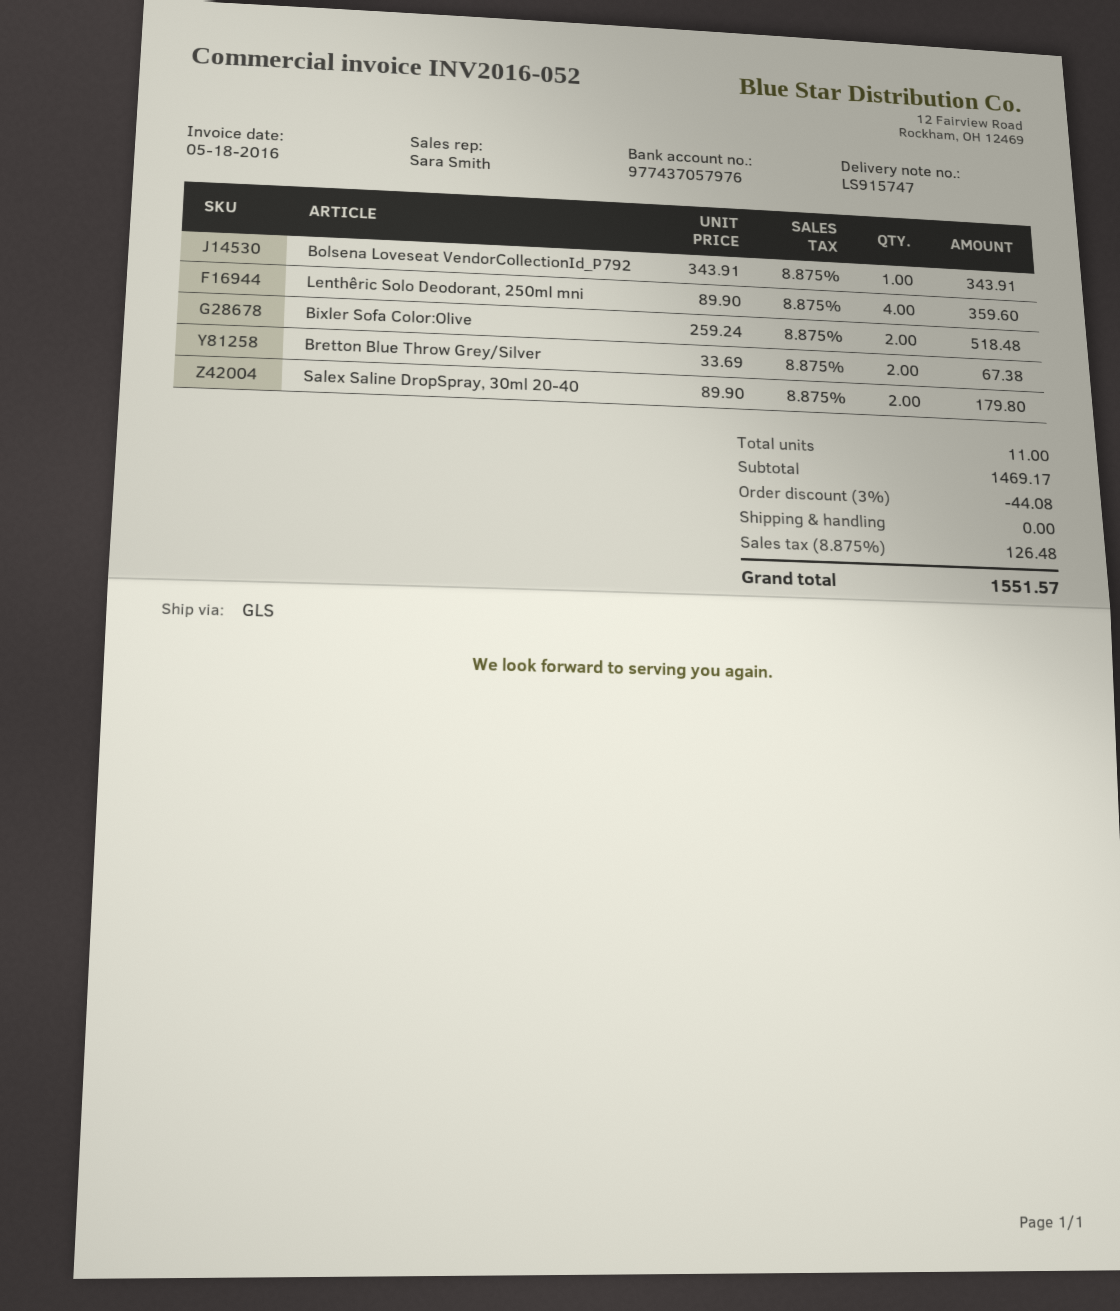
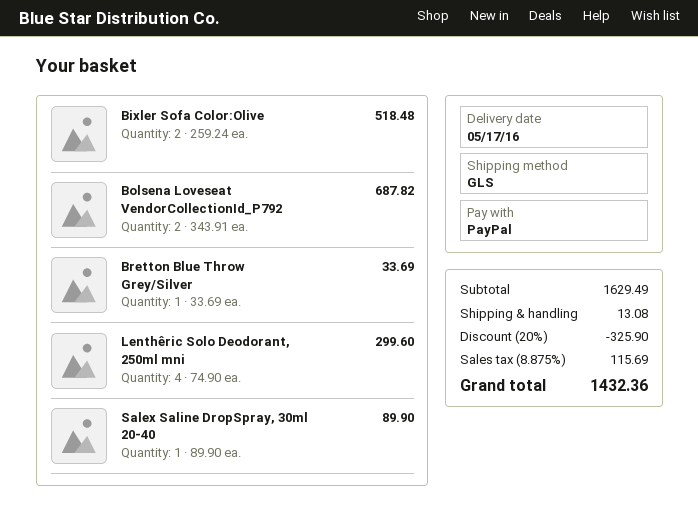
Bolsena Loveseat VendorCollectionId_P792: 1 x 343.91 = 343.91 -> 2 x 343.91 = 687.82
Lenthêric Solo Deodorant, 250ml mni: 4 x 89.90 = 359.60 -> 4 x 74.90 = 299.60
Bretton Blue Throw Grey/Silver: 2 x 33.69 = 67.38 -> 1 x 33.69 = 33.69
Salex Saline DropSpray, 30ml 20-40: 2 x 89.90 = 179.80 -> 1 x 89.90 = 89.90
subtotal: 1469.17 -> 1629.49
discount: 3% = 44.08 -> 20% = 325.90
shipping: 0.00 -> 13.08
tax: 8.875% = 126.48 -> 8.875% = 115.69
total: 1551.57 -> 1432.36

